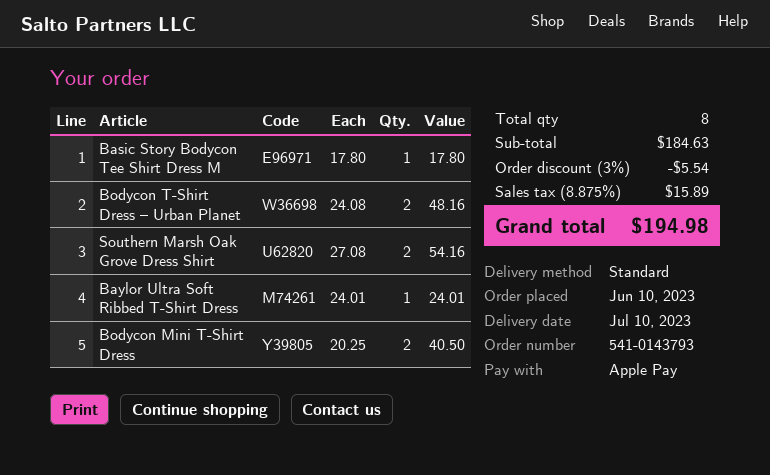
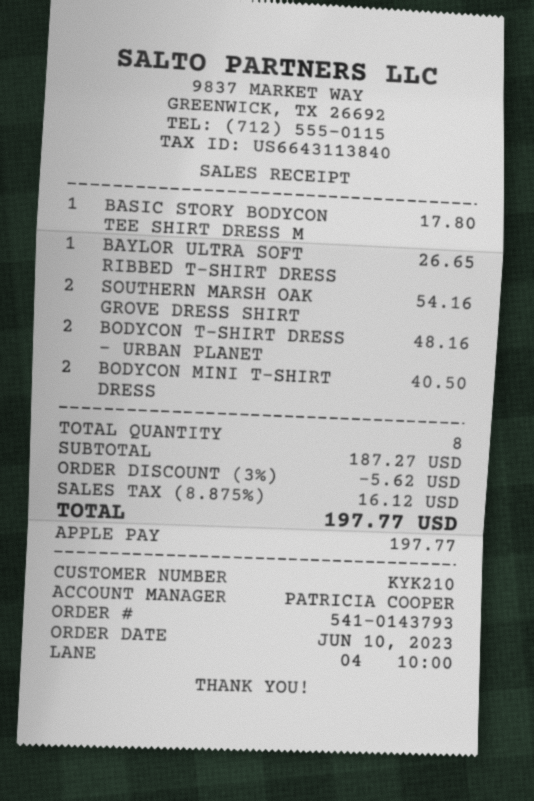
Baylor Ultra Soft Ribbed T-Shirt Dress: 1 for 24.01 -> 1 for 26.65
subtotal: 184.63 -> 187.27
discount: 3% = 5.54 -> 3% = 5.62
tax: 8.875% = 15.89 -> 8.875% = 16.12
total: 194.98 -> 197.77

